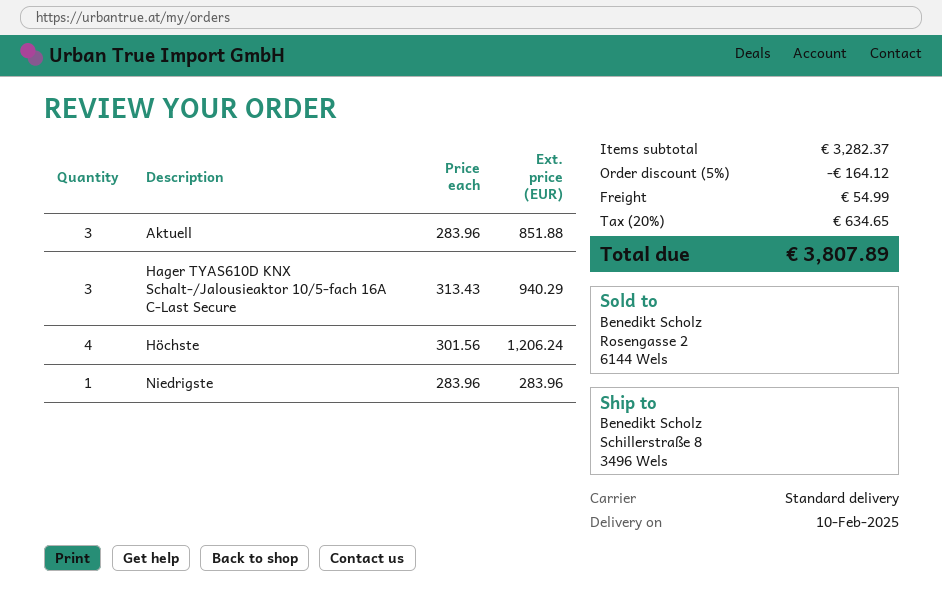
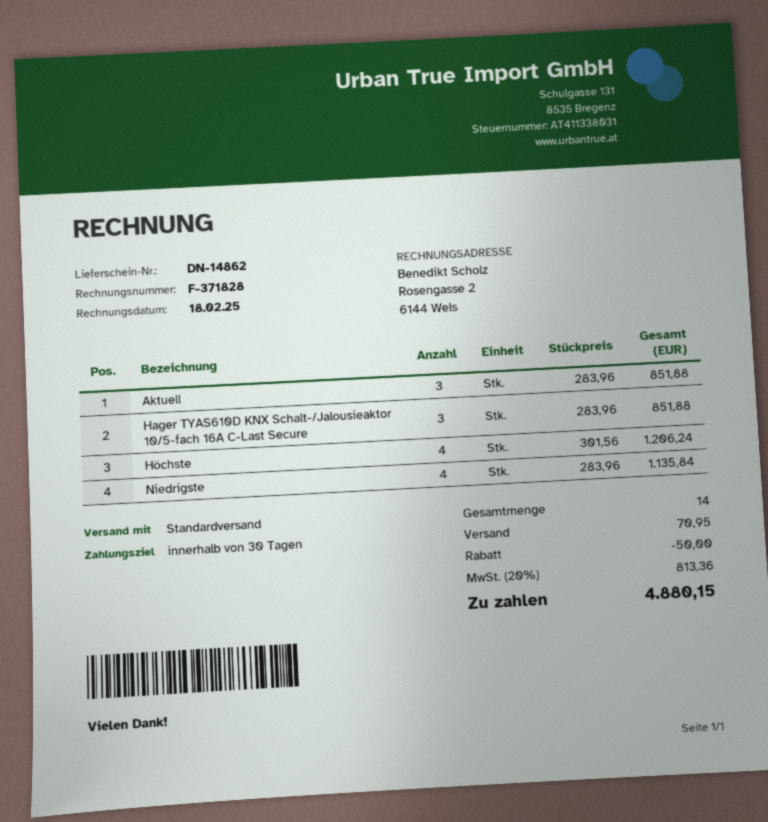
Hager TYAS610D KNX Schalt-/Jalousieaktor 10/5-fach 16A C-Last Secure: 3 x 313.43 = 940.29 -> 3 x 283.96 = 851.88
Niedrigste: 1 x 283.96 = 283.96 -> 4 x 283.96 = 1135.84
discount: 164.12 -> 50.00
shipping: 54.99 -> 70.95
tax: 20% = 634.65 -> 20% = 813.36
total: 3807.89 -> 4880.15

